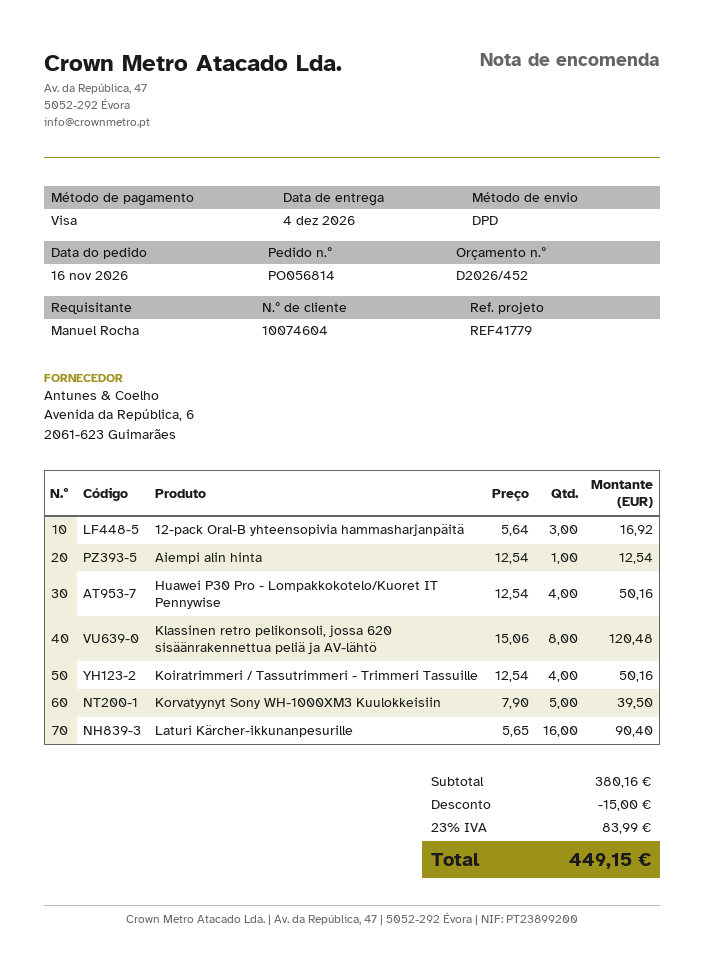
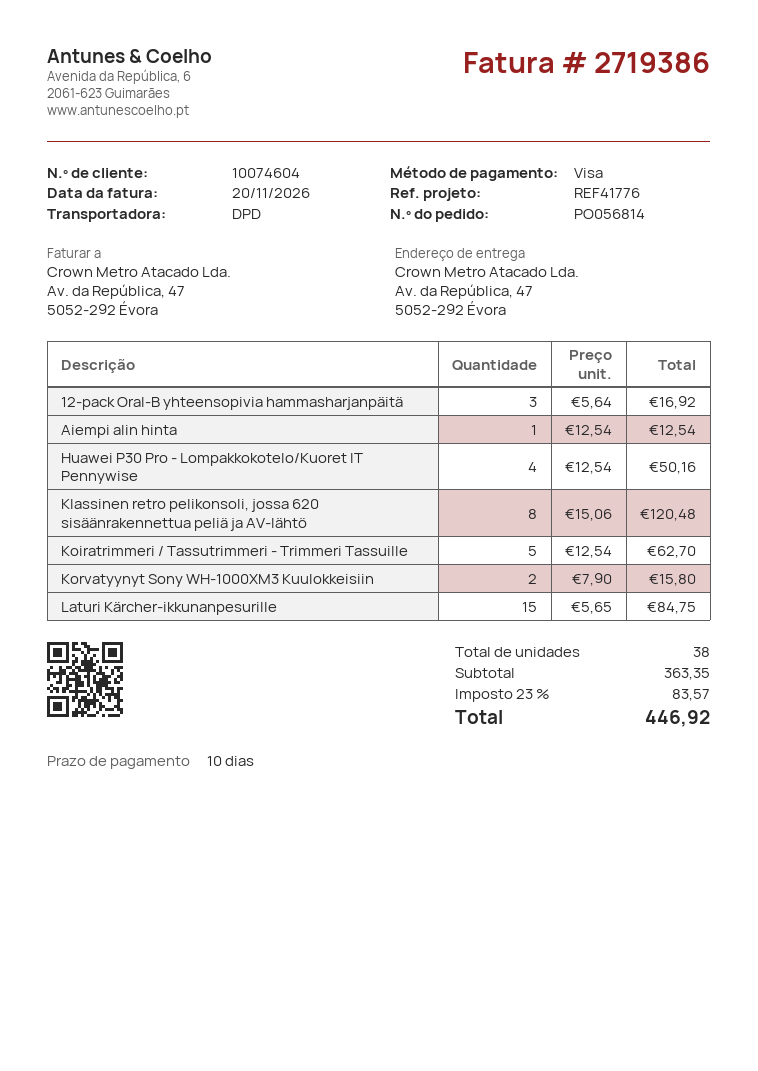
reference: REF41779 -> REF41776
Koiratrimmeri / Tassutrimmeri - Trimmeri Tassuille: 4 x 12.54 = 50.16 -> 5 x 12.54 = 62.70
Korvatyynyt Sony WH-1000XM3 Kuulokkeisiin: 5 x 7.90 = 39.50 -> 2 x 7.90 = 15.80
Laturi Kärcher-ikkunanpesurille: 16 x 5.65 = 90.40 -> 15 x 5.65 = 84.75
subtotal: 380.16 -> 363.35
discount: 15.00 -> none
tax: 23% = 83.99 -> 23% = 83.57
total: 449.15 -> 446.92

